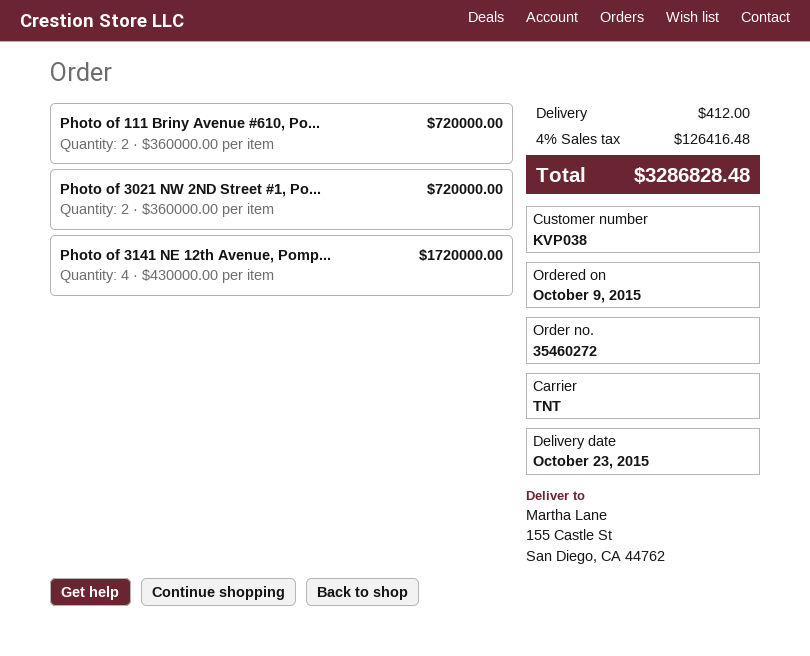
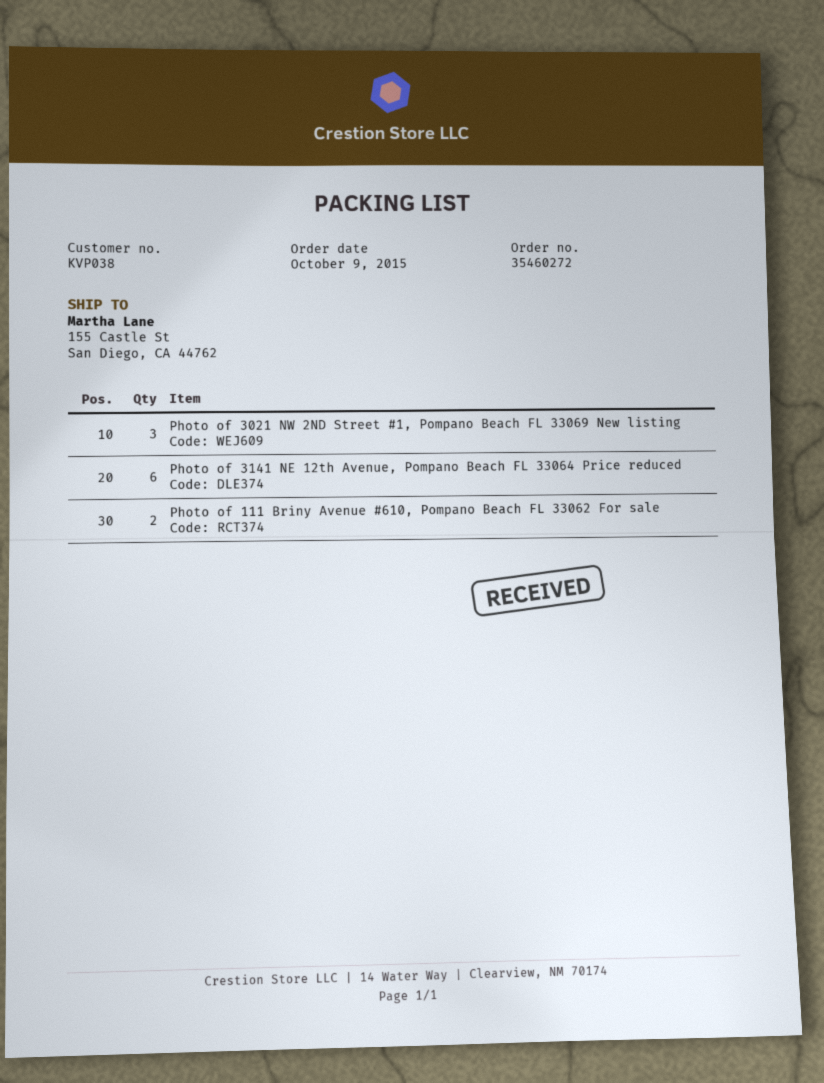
Photo of 3021 NW 2ND Street #1, Po...: 2 -> 3
Photo of 3141 NE 12th Avenue, Pomp...: 4 -> 6

